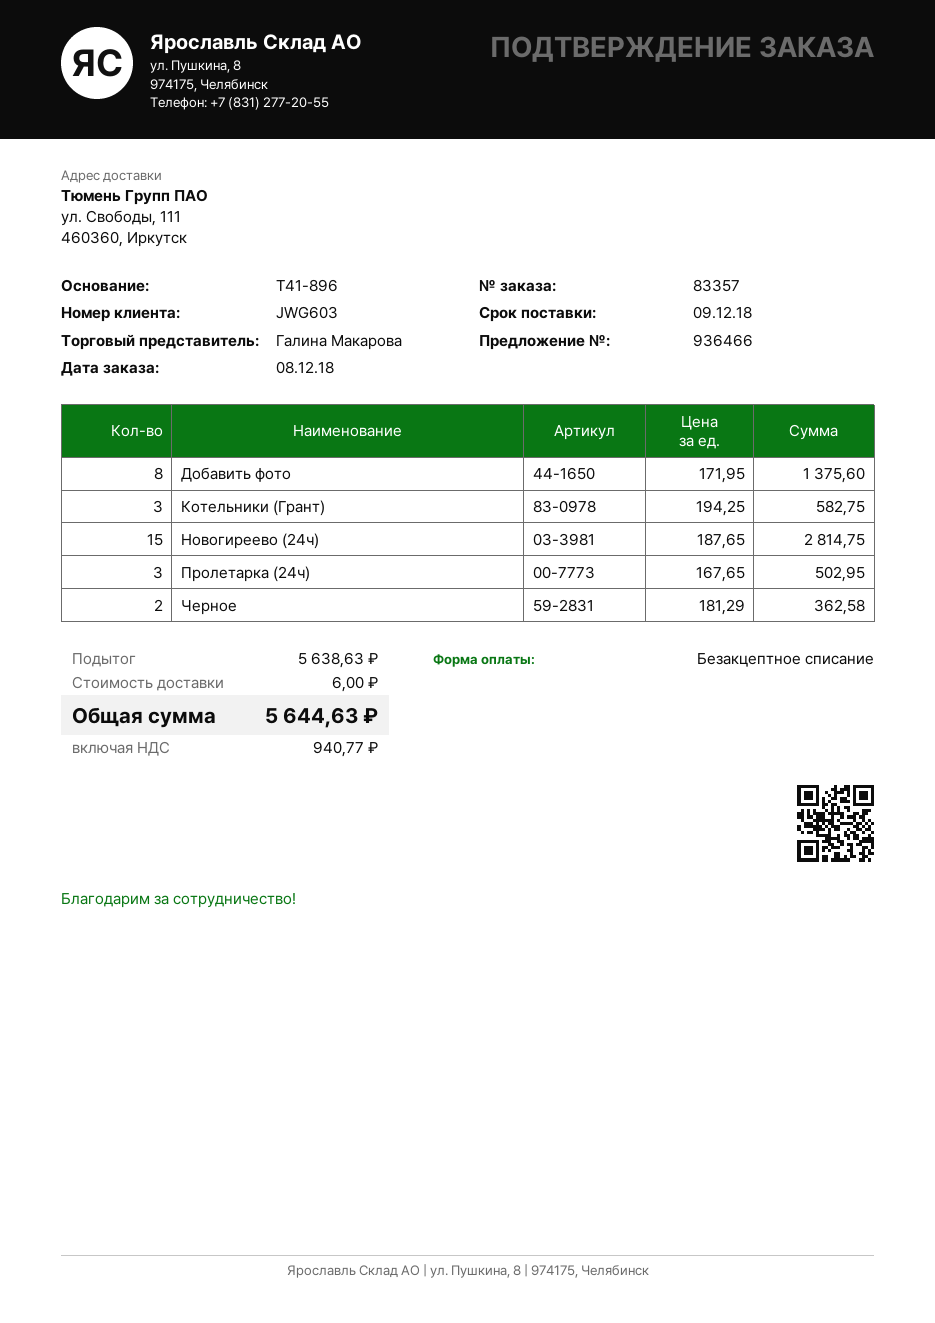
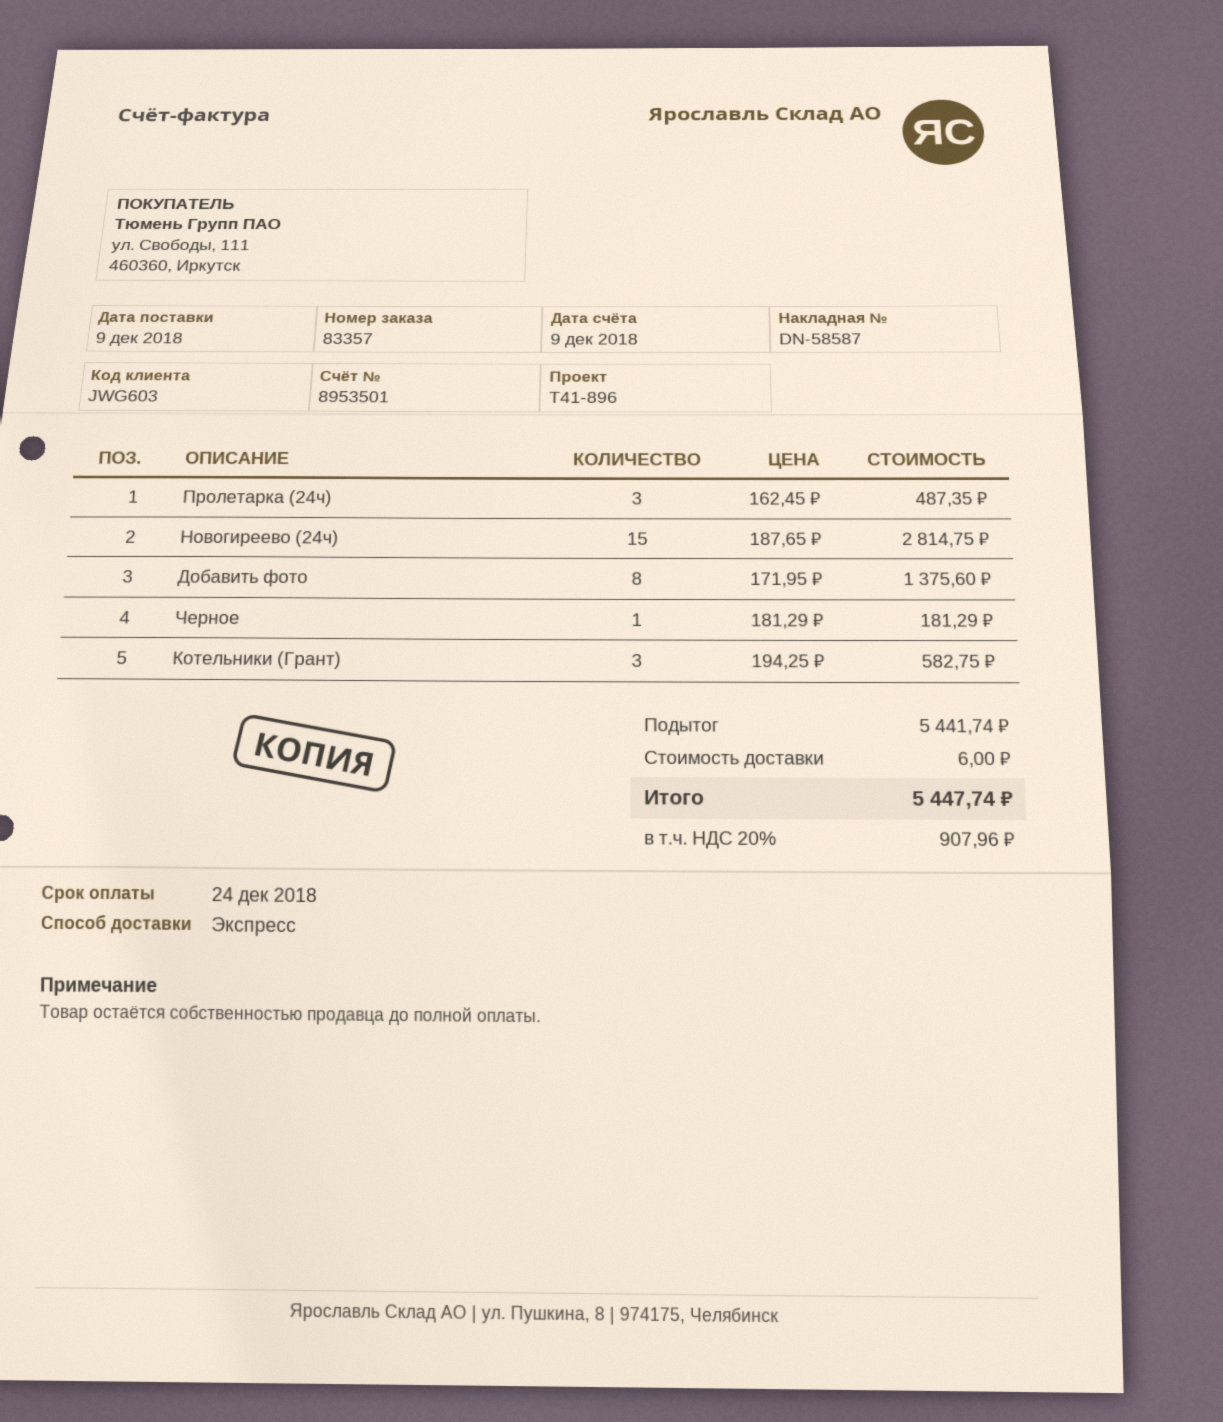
Пролетарка (24ч): 3 x 167.65 = 502.95 -> 3 x 162.45 = 487.35
Черное: 2 x 181.29 = 362.58 -> 1 x 181.29 = 181.29
subtotal: 5638.63 -> 5441.74
tax: 940.77 -> 907.96
total: 5644.63 -> 5447.74

